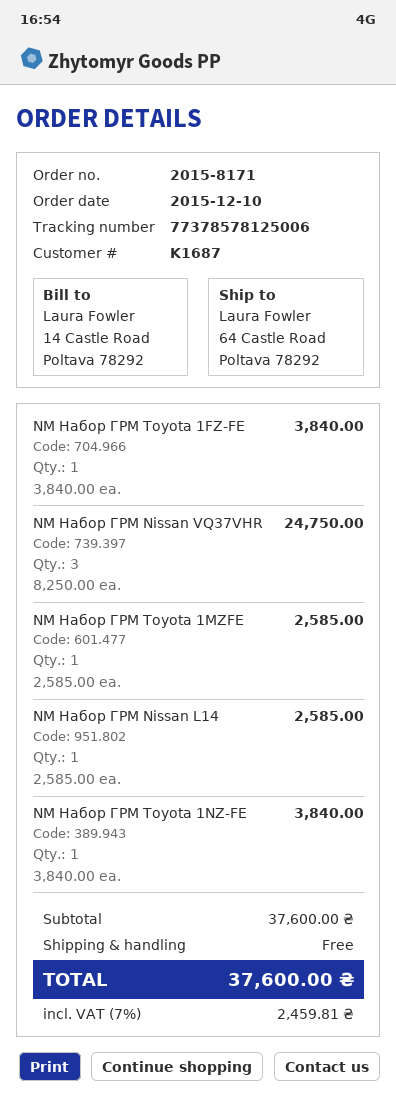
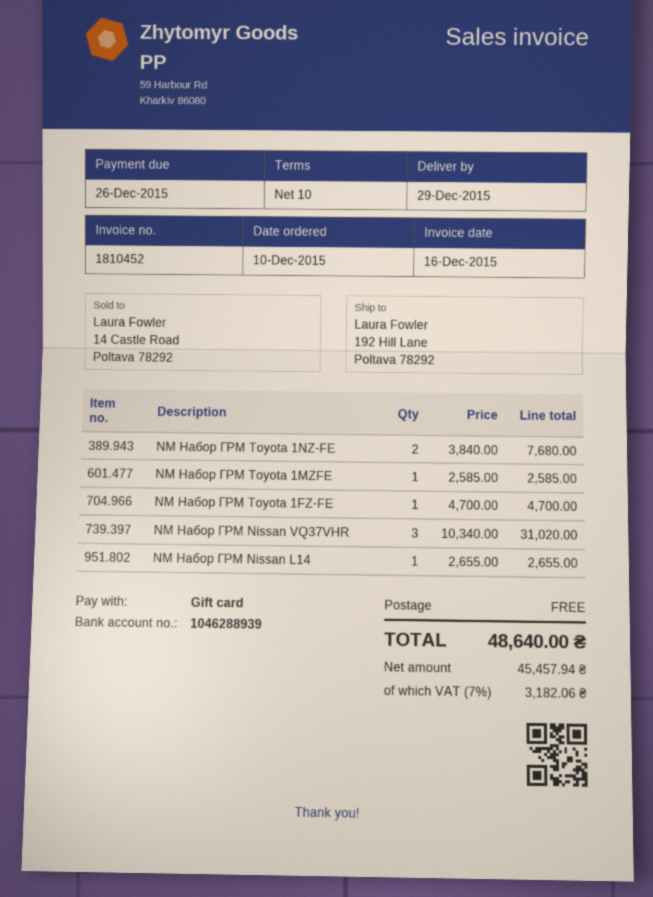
ship to: 64 Castle Road, Poltava 78292 -> 192 Hill Lane, Poltava 78292
NM Набор ГРМ Toyota 1FZ-FE: 1 x 3840.00 = 3840.00 -> 1 x 4700.00 = 4700.00
NM Набор ГРМ Nissan VQ37VHR: 3 x 8250.00 = 24750.00 -> 3 x 10340.00 = 31020.00
NM Набор ГРМ Nissan L14: 1 x 2585.00 = 2585.00 -> 1 x 2655.00 = 2655.00
NM Набор ГРМ Toyota 1NZ-FE: 1 x 3840.00 = 3840.00 -> 2 x 3840.00 = 7680.00
tax: 7% = 2459.81 -> 7% = 3182.06
total: 37600.00 -> 48640.00

